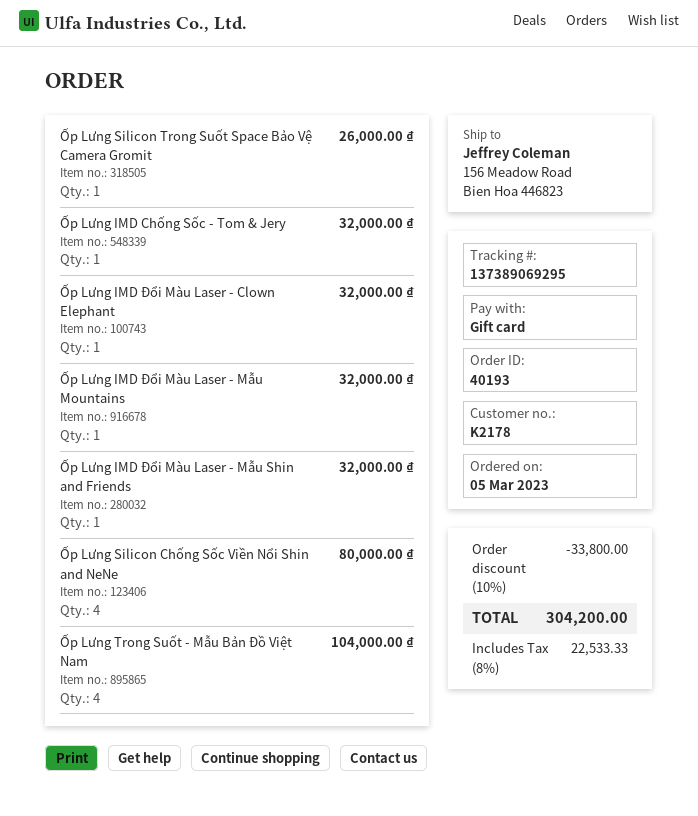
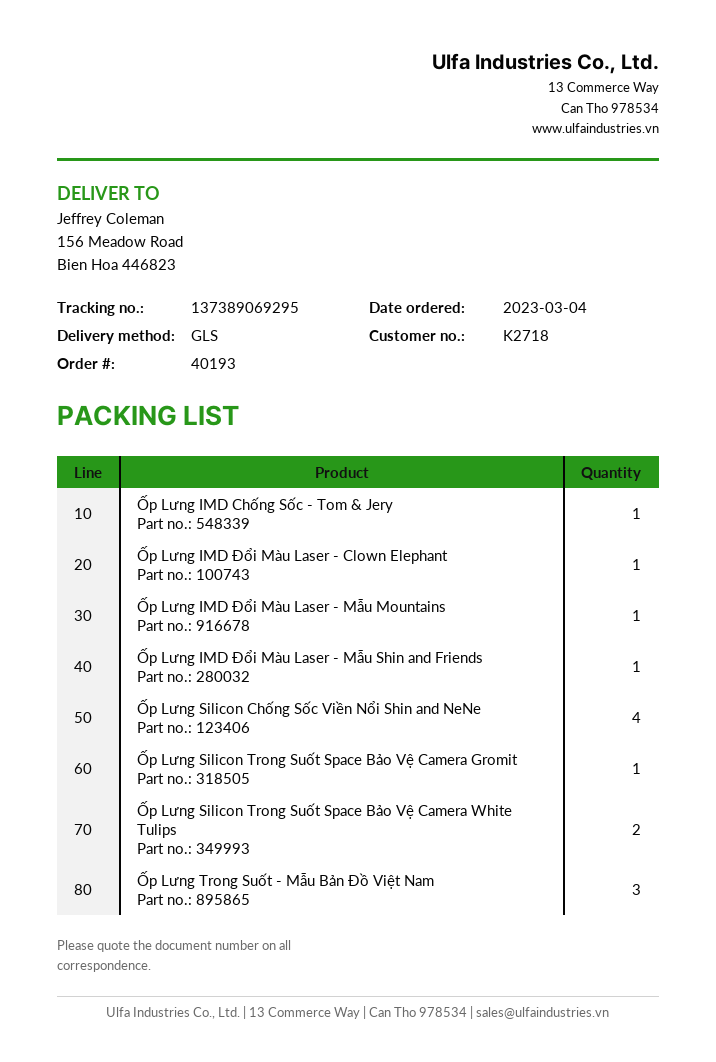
order date: 2023-03-05 -> 2023-03-04
customer number: K2178 -> K2718
Ốp Lưng Trong Suốt - Mẫu Bản Đồ Việt Nam: 4 -> 3
Ốp Lưng Silicon Trong Suốt Space Bảo Vệ Camera White Tulips: none -> 2

